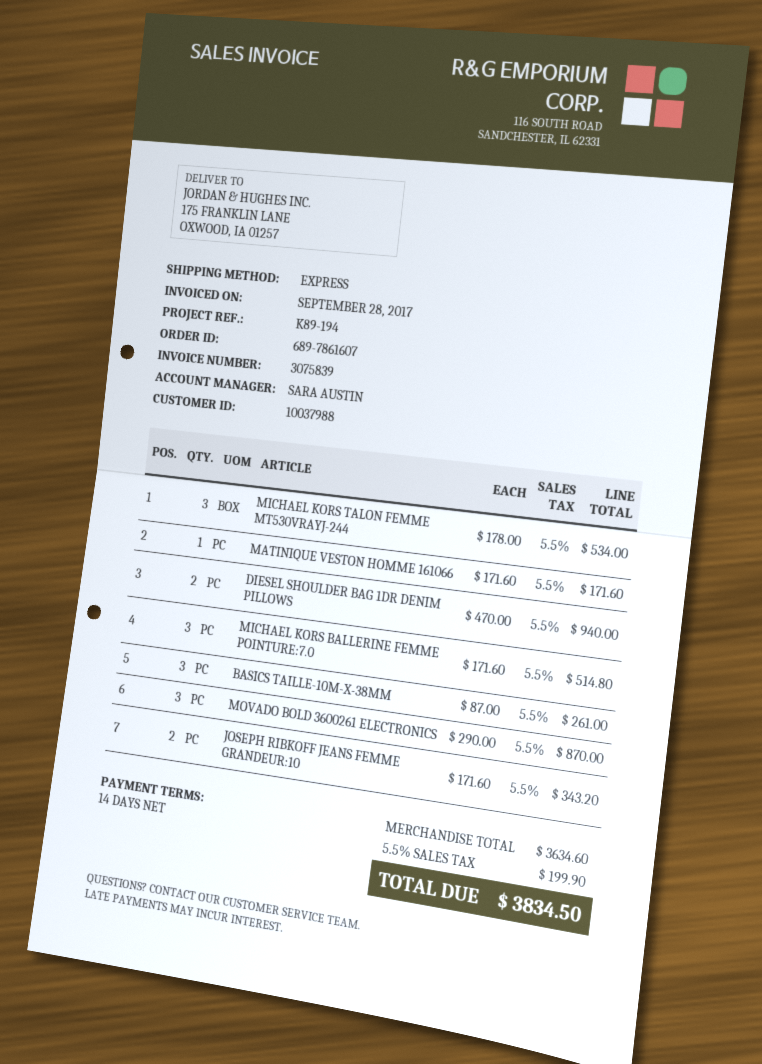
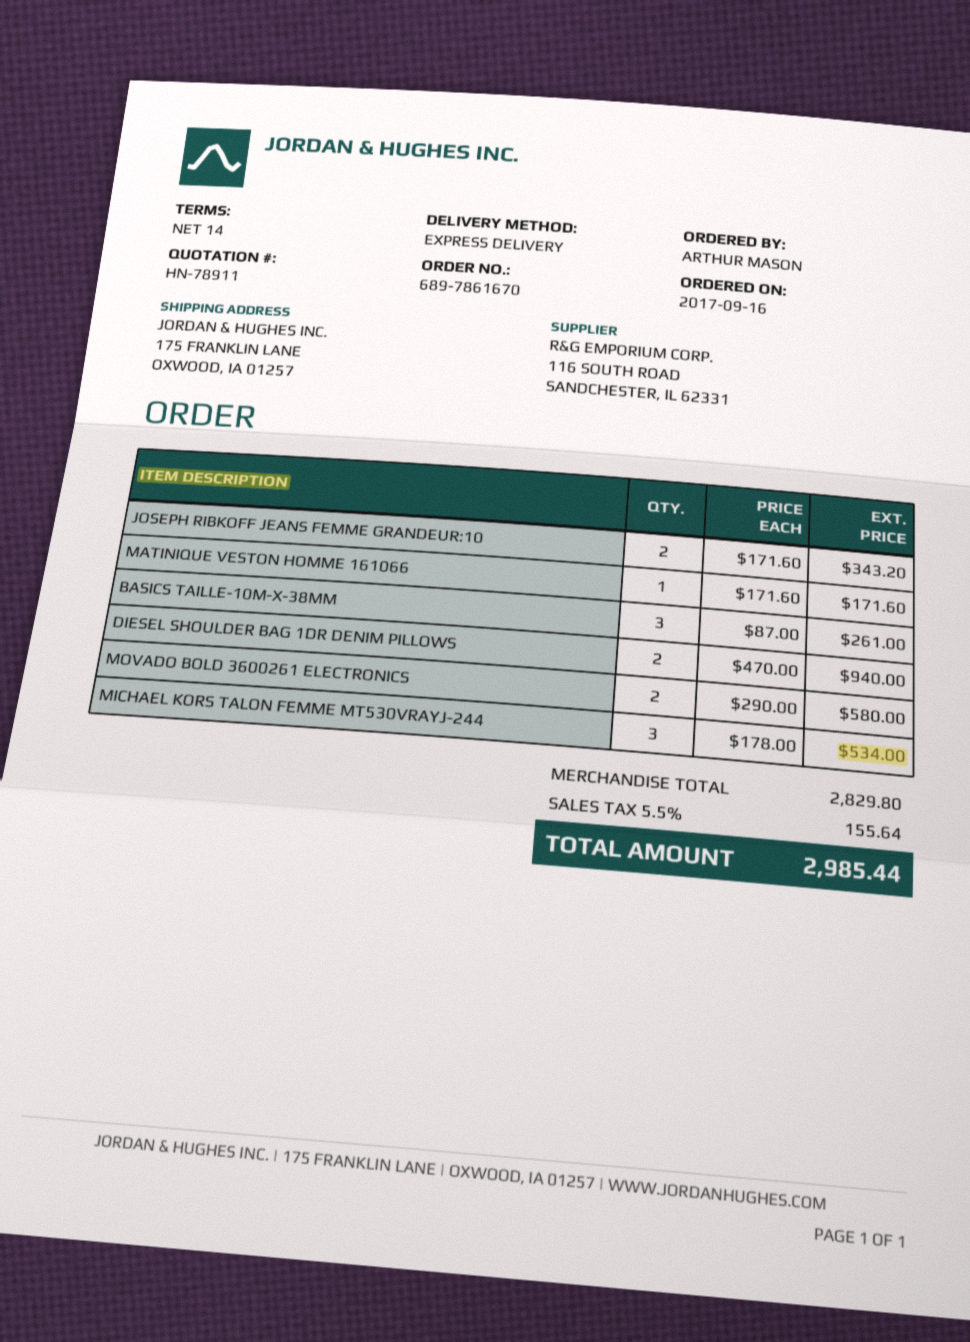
order number: 689-7861607 -> 689-7861670
MICHAEL KORS BALLERINE FEMME POINTURE:7.0: 3 x 171.60 = 514.80 -> none
MOVADO BOLD 3600261 ELECTRONICS: 3 x 290.00 = 870.00 -> 2 x 290.00 = 580.00
subtotal: 3634.60 -> 2829.80
tax: 5.5% = 199.90 -> 5.5% = 155.64
total: 3834.50 -> 2985.44

